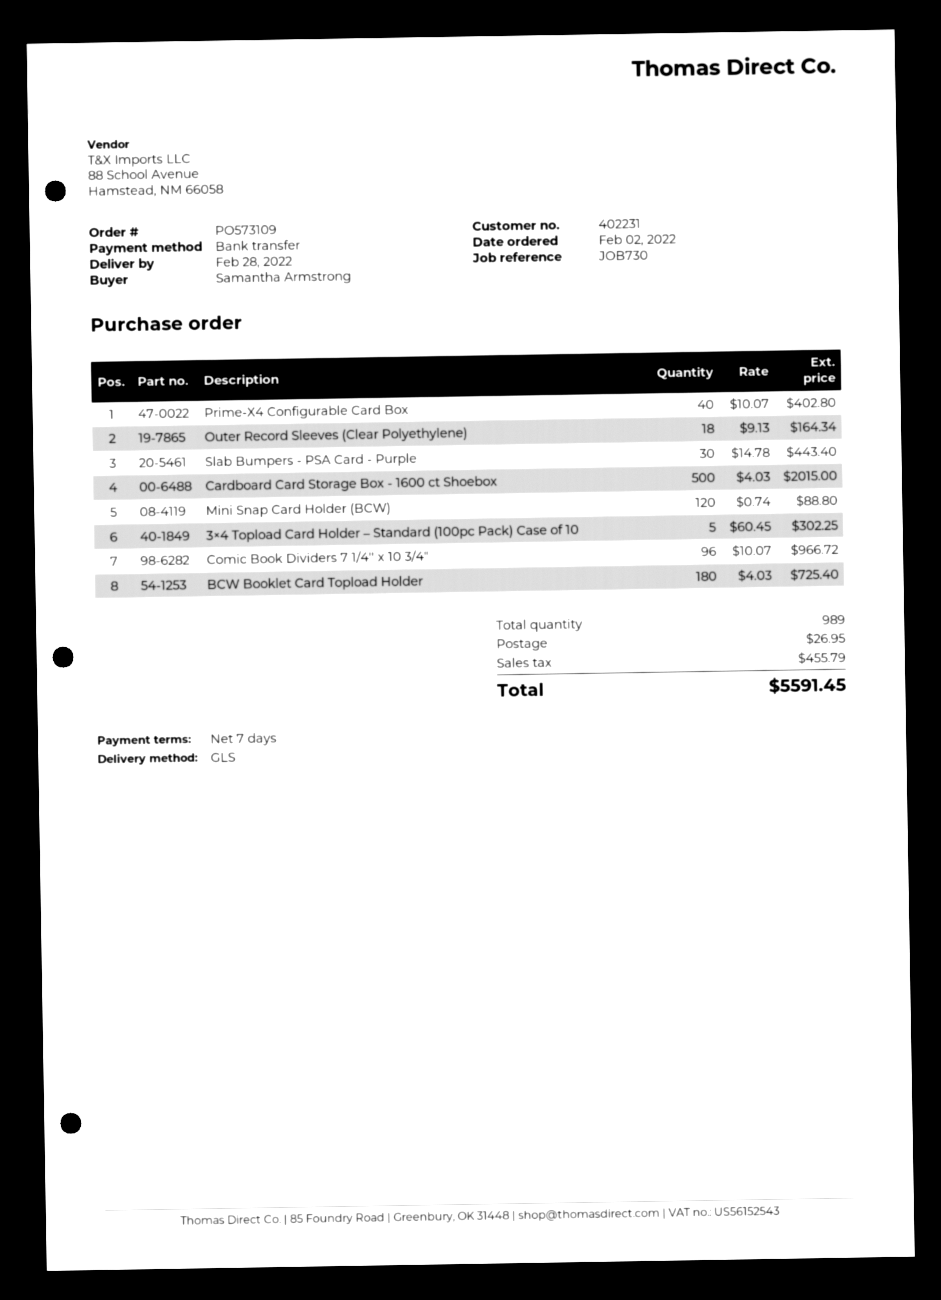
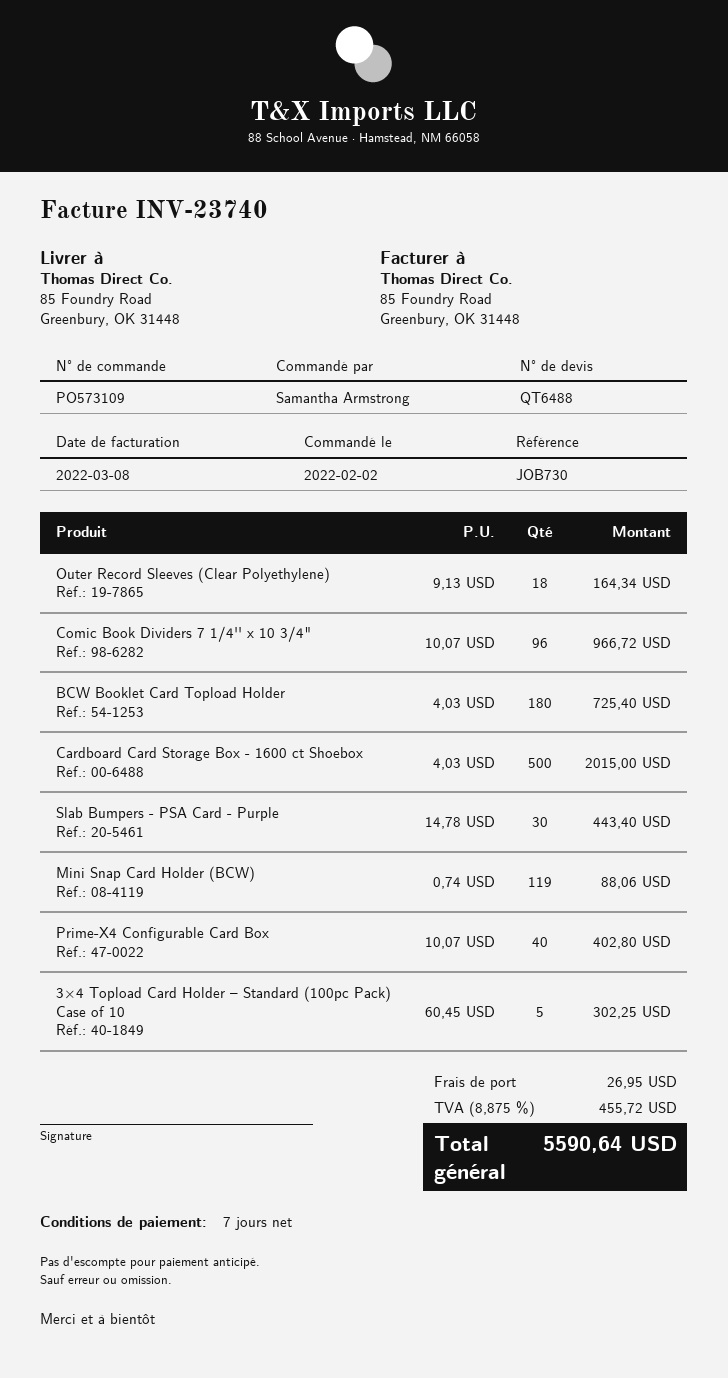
Mini Snap Card Holder (BCW): 120 x 0.74 = 88.80 -> 119 x 0.74 = 88.06
tax: 455.79 -> 455.72
total: 5591.45 -> 5590.64

